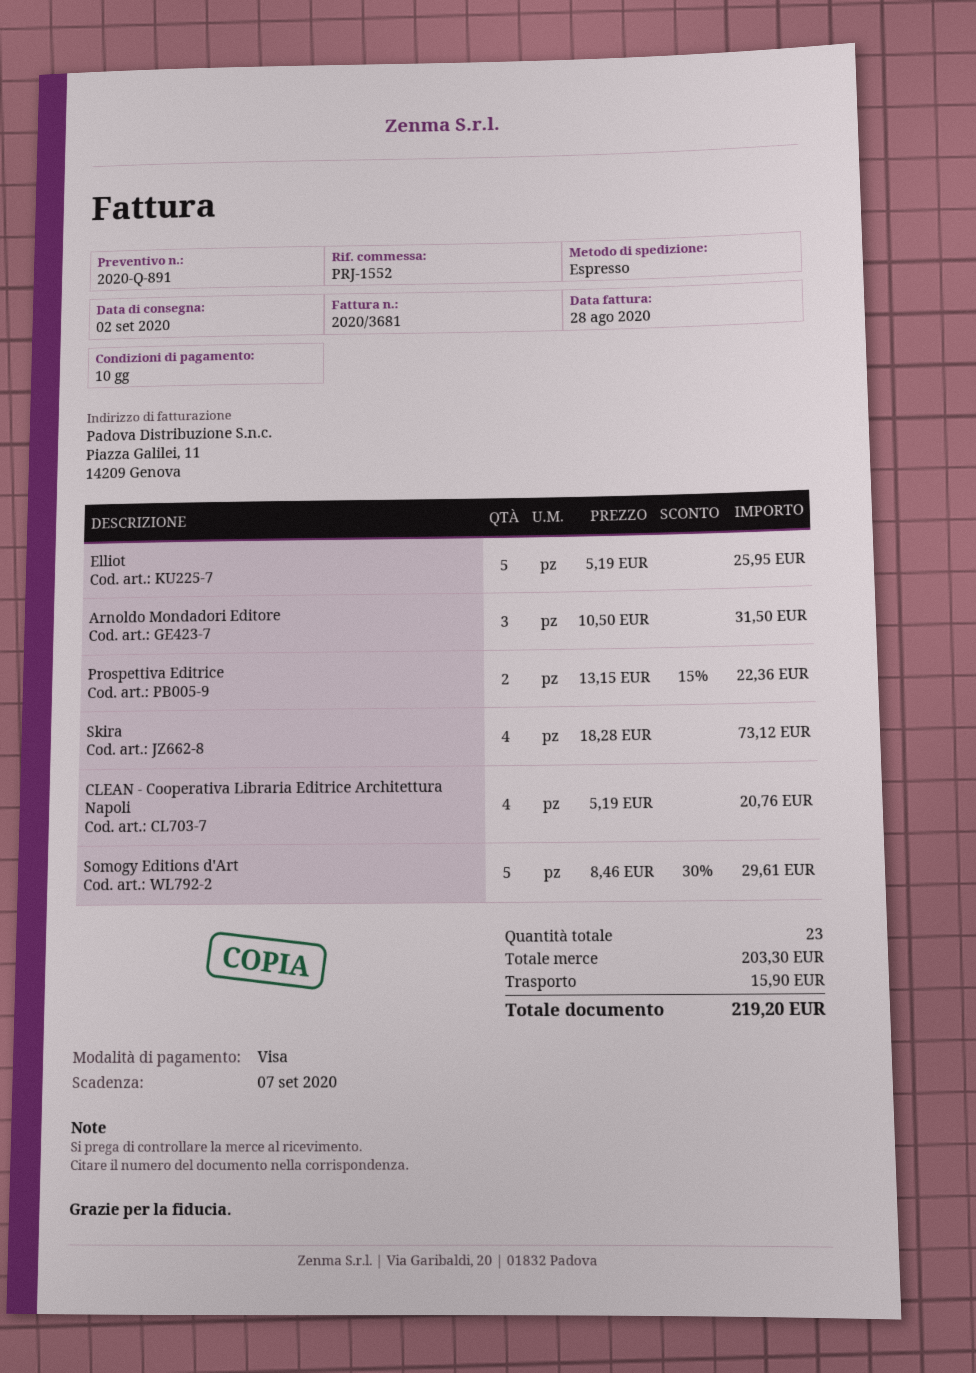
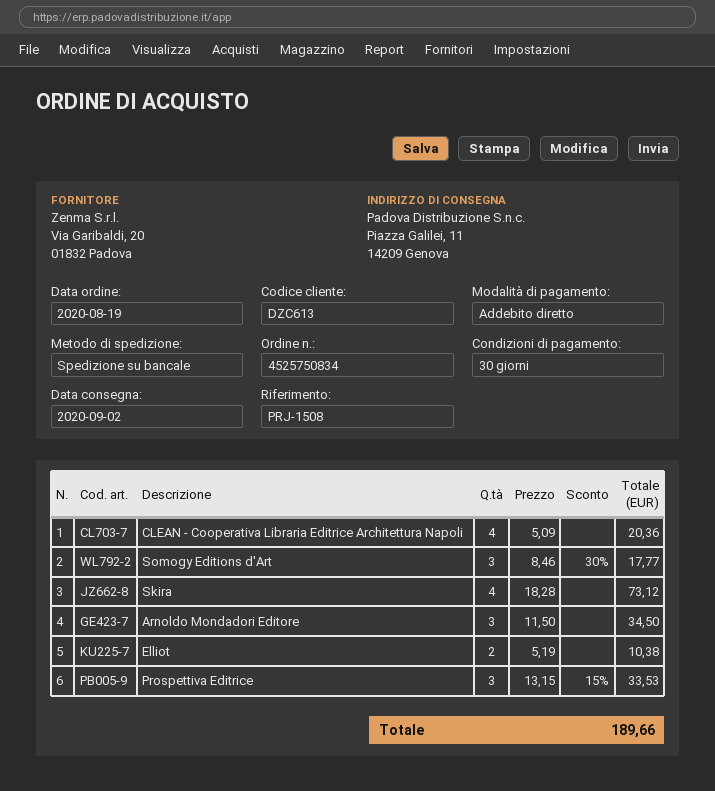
payment terms: 10 days -> 30 days
reference: PRJ-1552 -> PRJ-1508
payment method: Visa -> direct debit
shipping method: express -> pallet freight
Elliot: 5 x 5.19 = 25.95 -> 2 x 5.19 = 10.38
Arnoldo Mondadori Editore: 3 x 10.50 = 31.50 -> 3 x 11.50 = 34.50
Prospettiva Editrice: 2 x 13.15 - 15% = 22.36 -> 3 x 13.15 - 15% = 33.53
CLEAN - Cooperativa Libraria Editrice Architettura Napoli: 4 x 5.19 = 20.76 -> 4 x 5.09 = 20.36
Somogy Editions d'Art: 5 x 8.46 - 30% = 29.61 -> 3 x 8.46 - 30% = 17.77
shipping: 15.90 -> none
total: 219.20 -> 189.66

